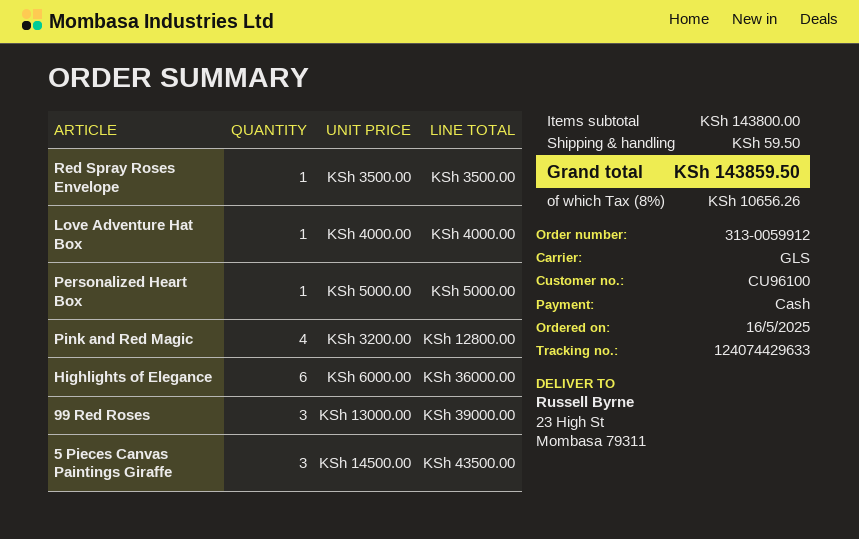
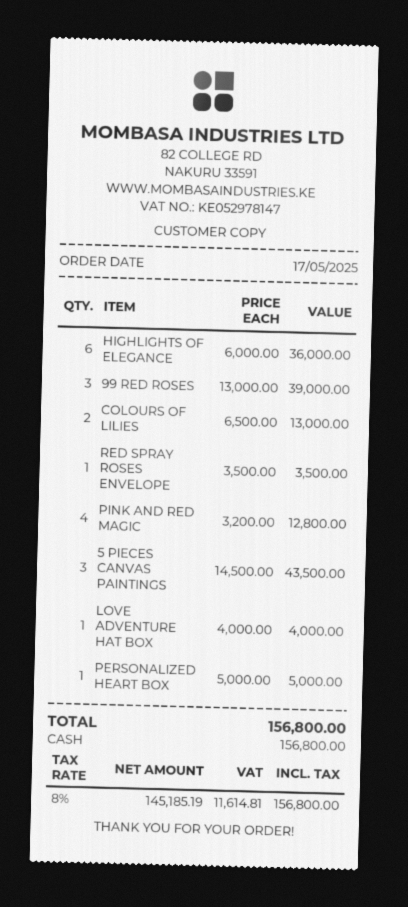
order date: 2025-05-16 -> 2025-05-17
COLOURS OF LILIES: none -> 2 x 6500.00 = 13000.00
shipping: 59.50 -> none
tax: 8% = 10656.26 -> 8% = 11614.81
total: 143859.50 -> 156800.00

